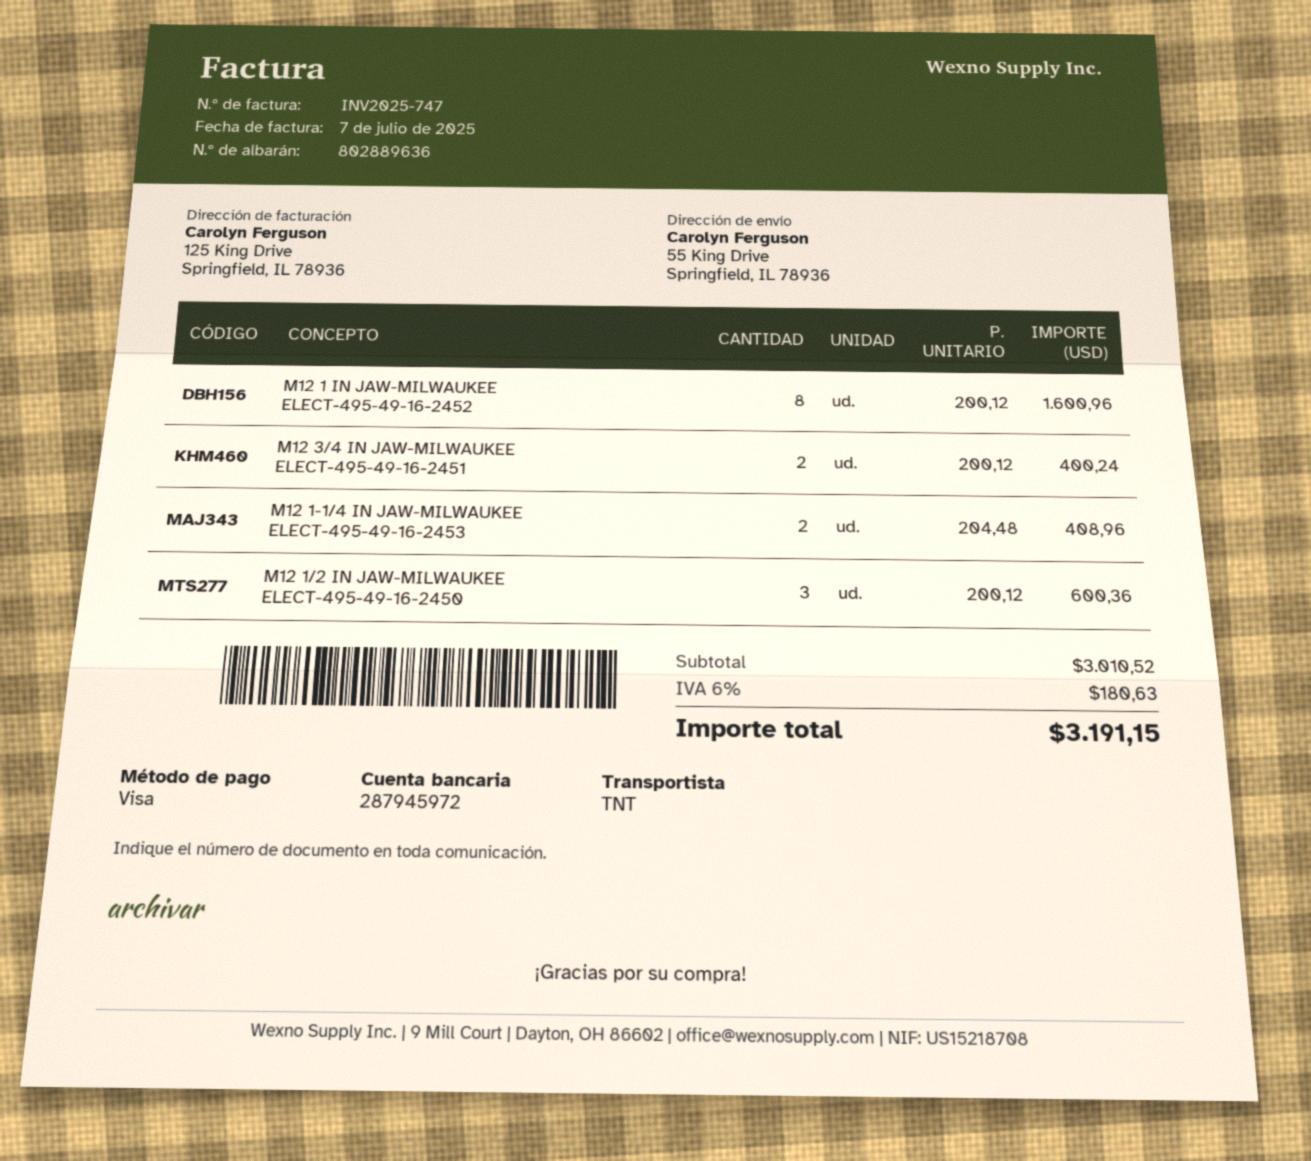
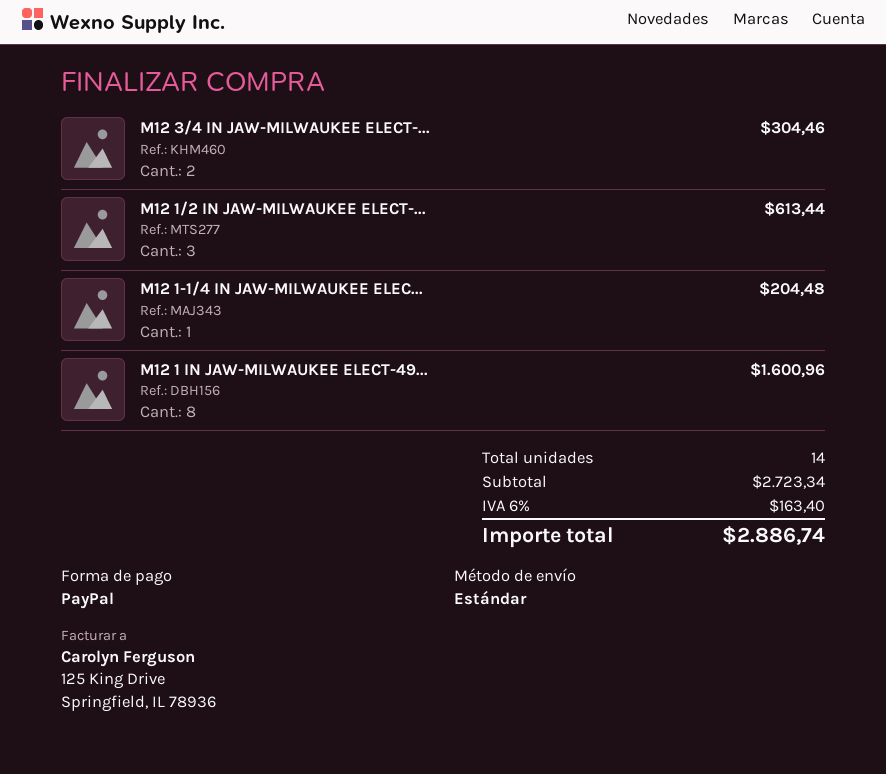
payment method: Visa -> PayPal
shipping method: TNT -> standard
M12 3/4 IN JAW-MILWAUKEE ELECT-495-49-16-2451: 2 for 400.24 -> 2 for 304.46
M12 1-1/4 IN JAW-MILWAUKEE ELECT-495-49-16-2453: 2 for 408.96 -> 1 for 204.48
M12 1/2 IN JAW-MILWAUKEE ELECT-495-49-16-2450: 3 for 600.36 -> 3 for 613.44
subtotal: 3010.52 -> 2723.34
tax: 6% = 180.63 -> 6% = 163.40
total: 3191.15 -> 2886.74

